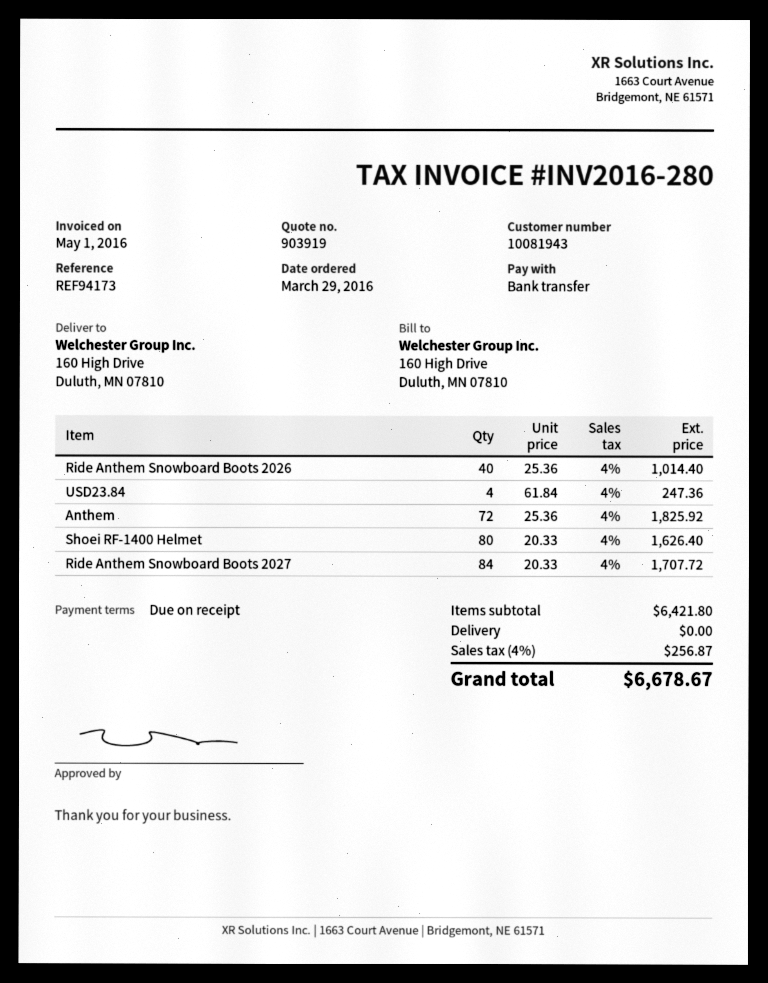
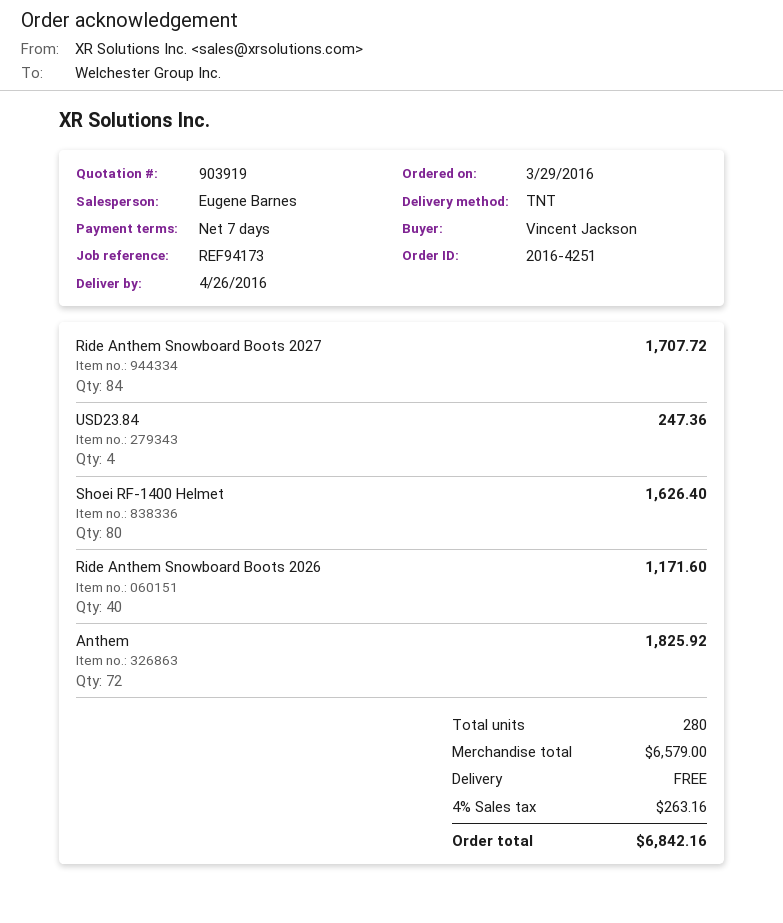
payment terms: on receipt -> 7 days
Ride Anthem Snowboard Boots 2026: 40 for 1014.40 -> 40 for 1171.60
subtotal: 6421.80 -> 6579.00
tax: 4% = 256.87 -> 4% = 263.16
total: 6678.67 -> 6842.16

